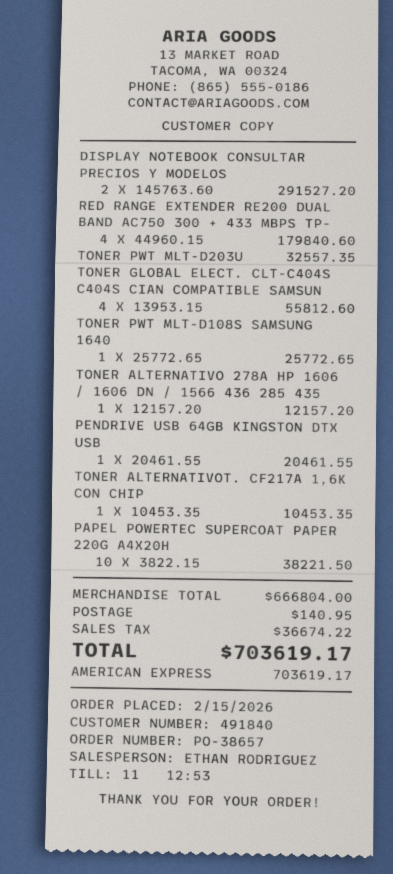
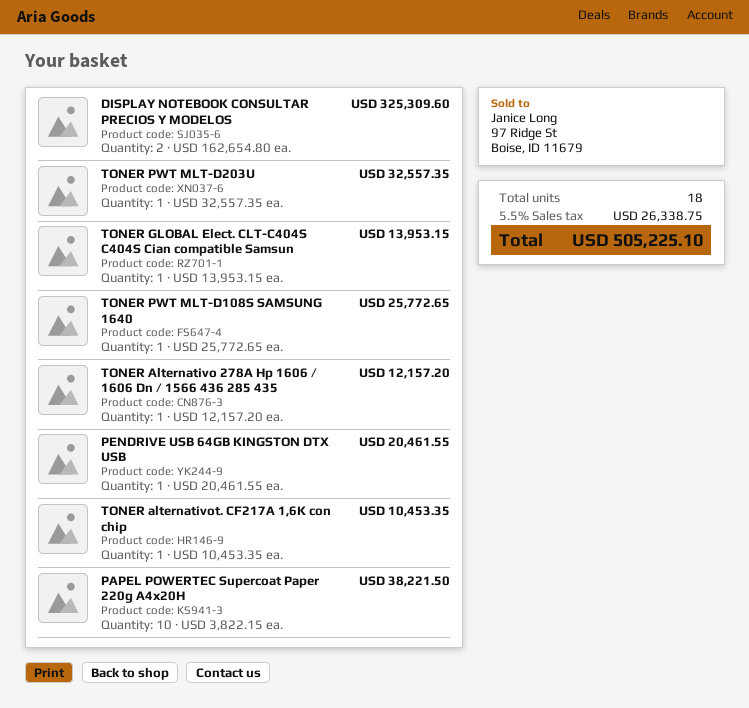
DISPLAY NOTEBOOK CONSULTAR PRECIOS Y MODELOS: 2 x 145763.60 = 291527.20 -> 2 x 162654.80 = 325309.60
RED RANGE EXTENDER RE200 DUAL BAND AC750 300 + 433 MBPS TP-: 4 x 44960.15 = 179840.60 -> none
TONER GLOBAL ELECT. CLT-C404S C404S CIAN COMPATIBLE SAMSUN: 4 x 13953.15 = 55812.60 -> 1 x 13953.15 = 13953.15
shipping: 140.95 -> none
tax: 36674.22 -> 26338.75
total: 703619.17 -> 505225.10

